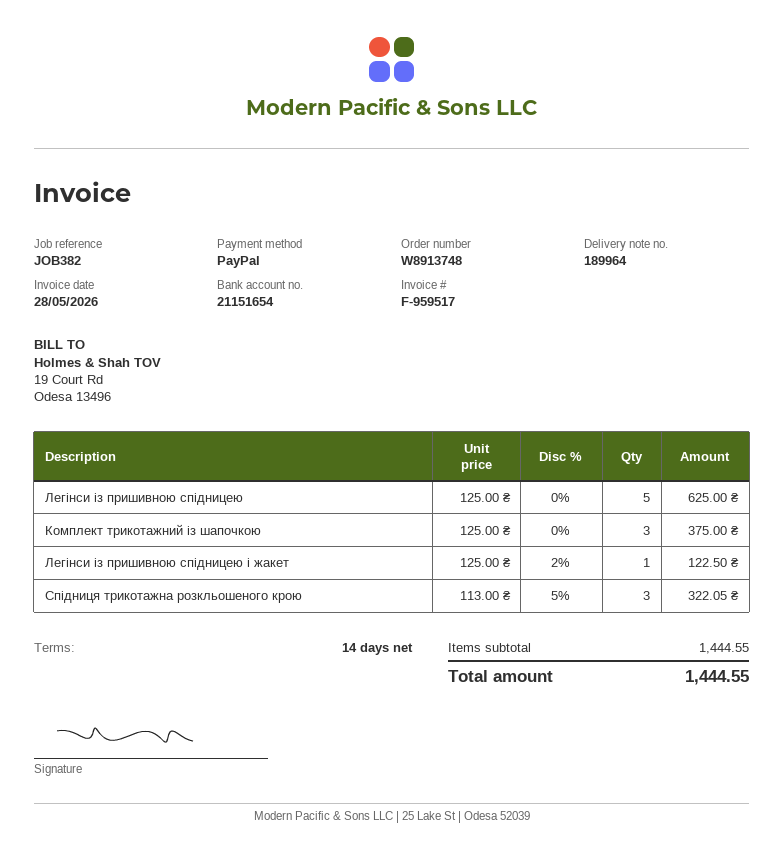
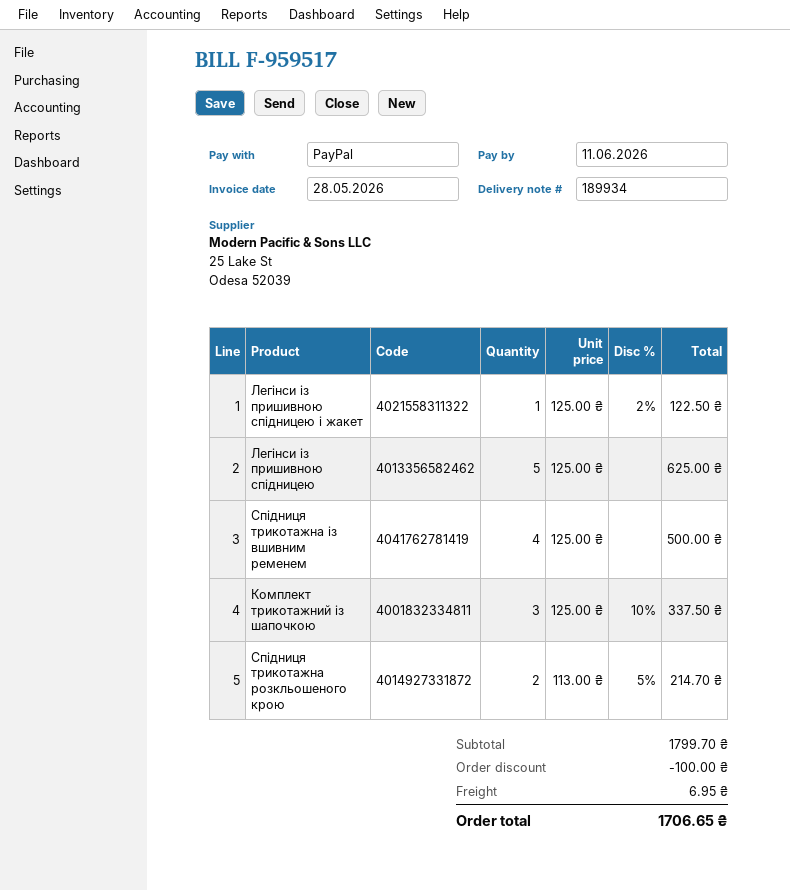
delivery note number: 189964 -> 189934
Комплект трикотажний із шапочкою: 3 x 125.00 = 375.00 -> 3 x 125.00 - 10% = 337.50
Спідниця трикотажна розкльошеного крою: 3 x 113.00 - 5% = 322.05 -> 2 x 113.00 - 5% = 214.70
Спідниця трикотажна із вшивним ременем: none -> 4 x 125.00 = 500.00
subtotal: 1444.55 -> 1799.70
discount: none -> 100.00
shipping: none -> 6.95
total: 1444.55 -> 1706.65

